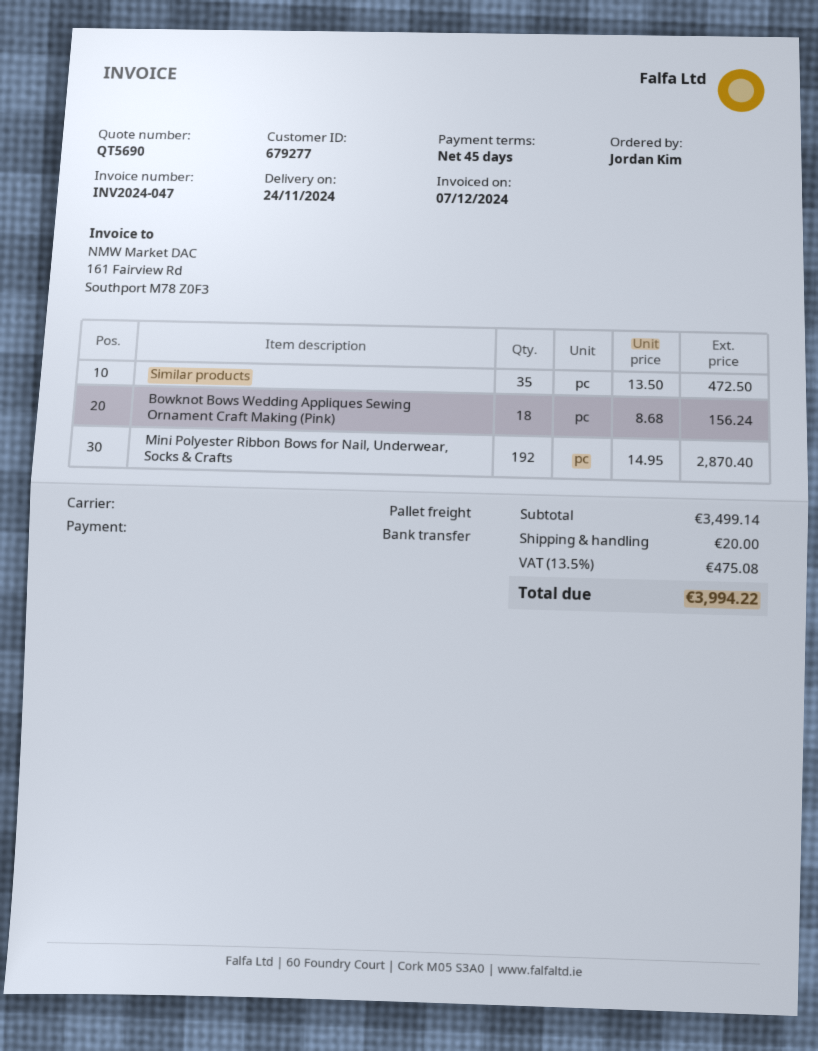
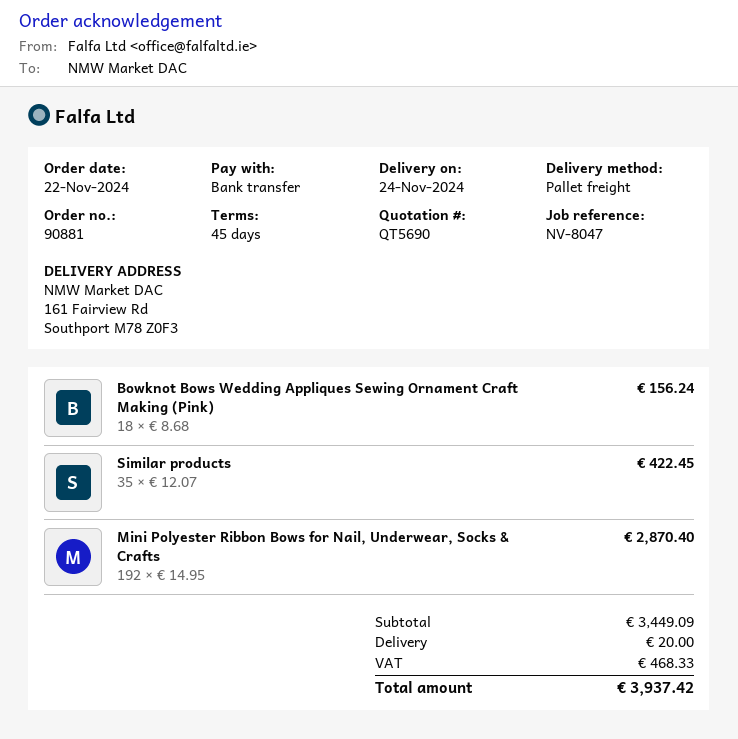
Similar products: 35 x 13.50 = 472.50 -> 35 x 12.07 = 422.45
subtotal: 3499.14 -> 3449.09
tax: 475.08 -> 468.33
total: 3994.22 -> 3937.42

